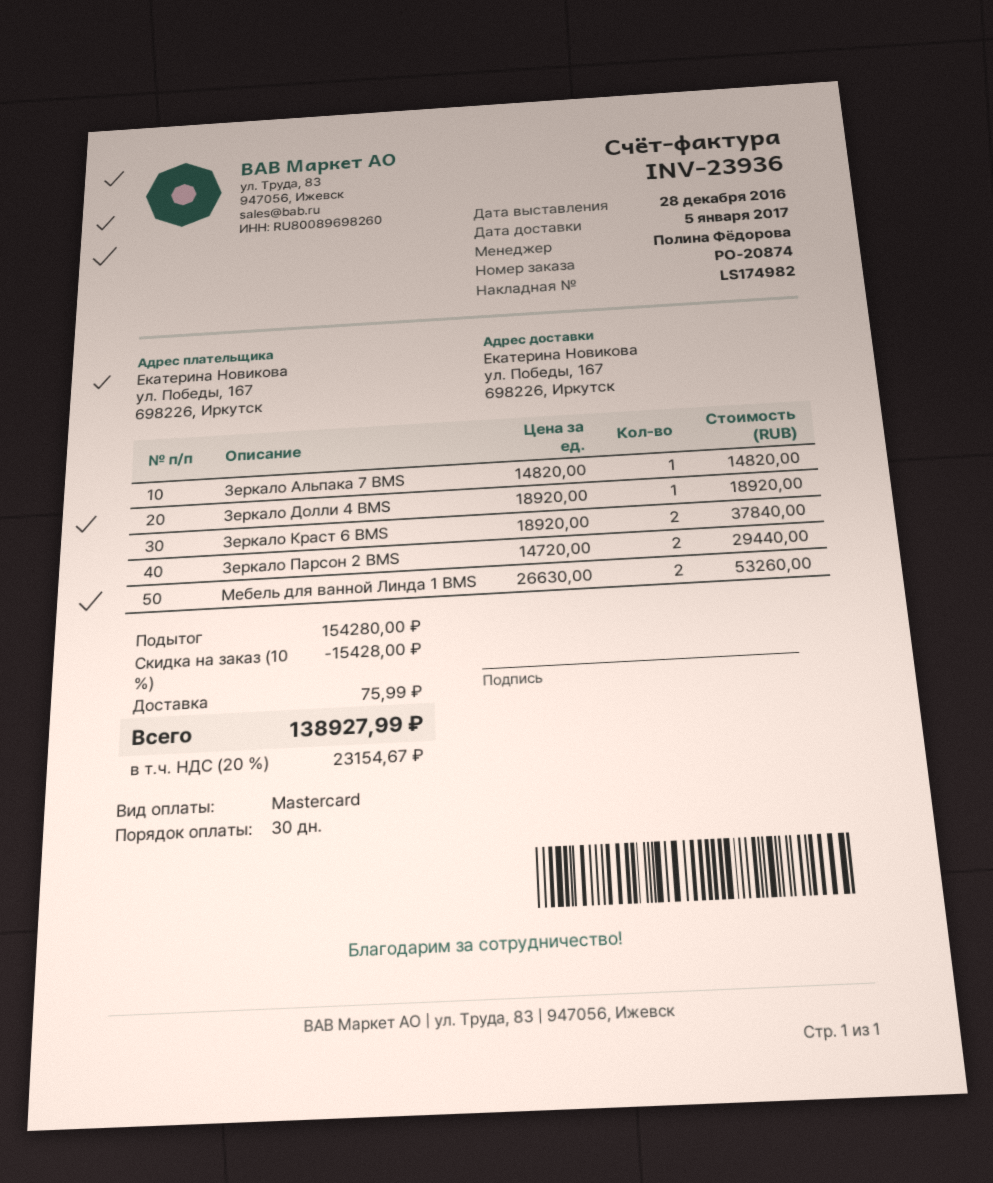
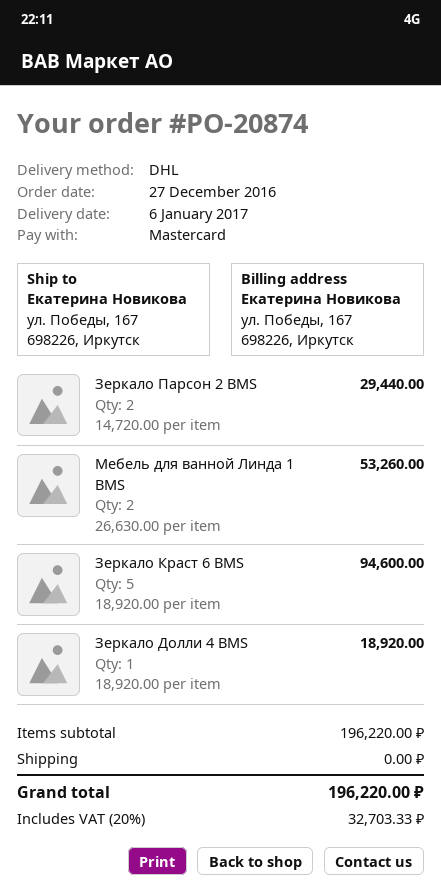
delivery date: 2017-01-05 -> 2017-01-06
Зеркало Альпака 7 BMS: 1 x 14820.00 = 14820.00 -> none
Зеркало Краст 6 BMS: 2 x 18920.00 = 37840.00 -> 5 x 18920.00 = 94600.00
subtotal: 154280.00 -> 196220.00
discount: 10% = 15428.00 -> none
shipping: 75.99 -> 0.00
tax: 20% = 23154.67 -> 20% = 32703.33
total: 138927.99 -> 196220.00

